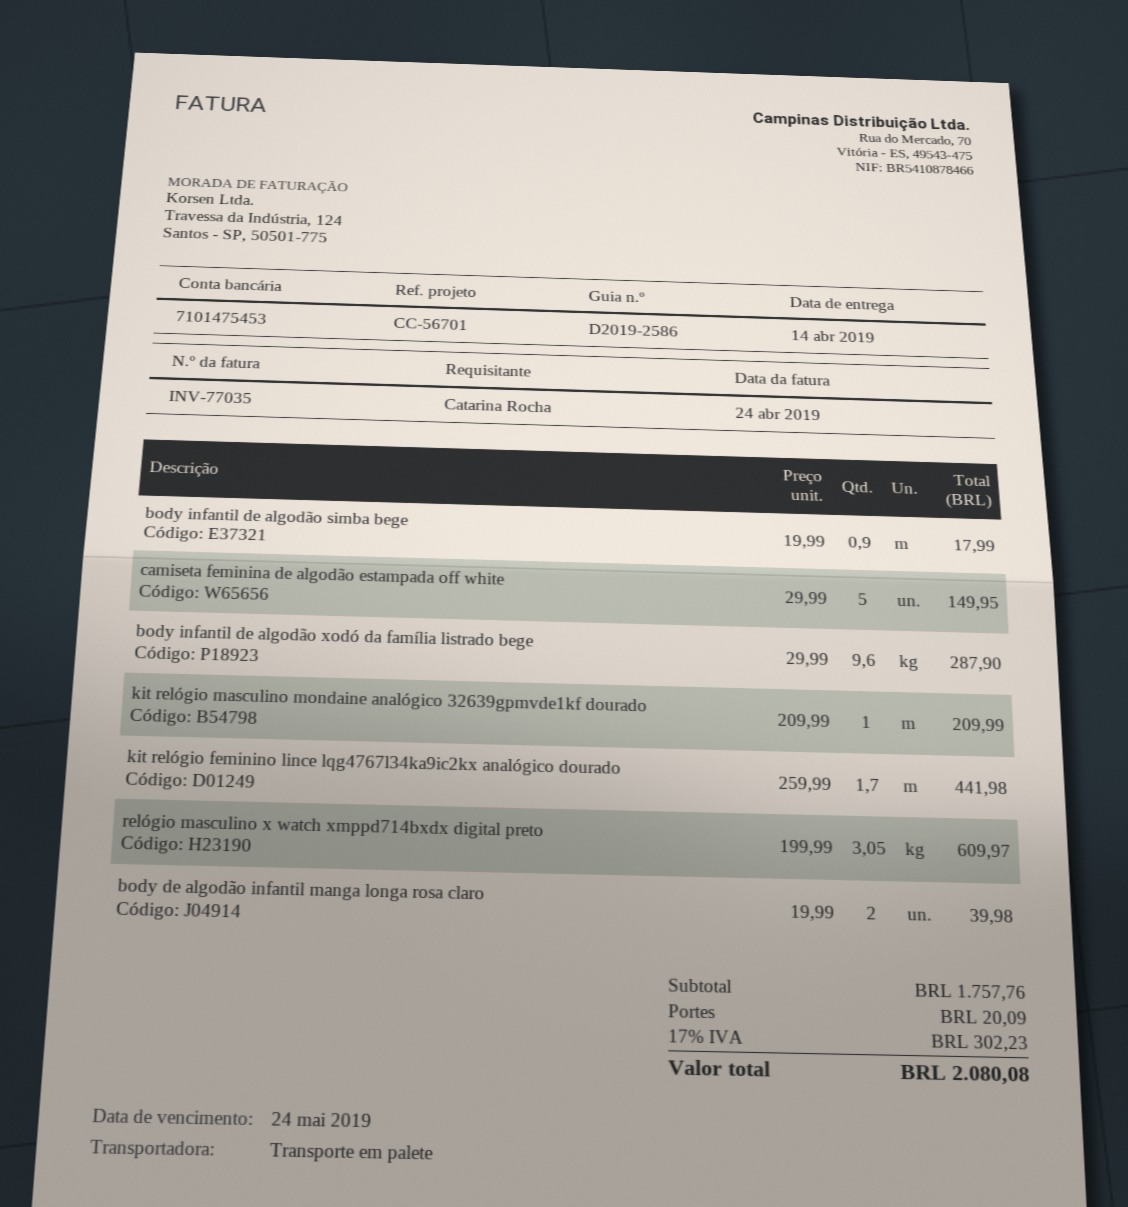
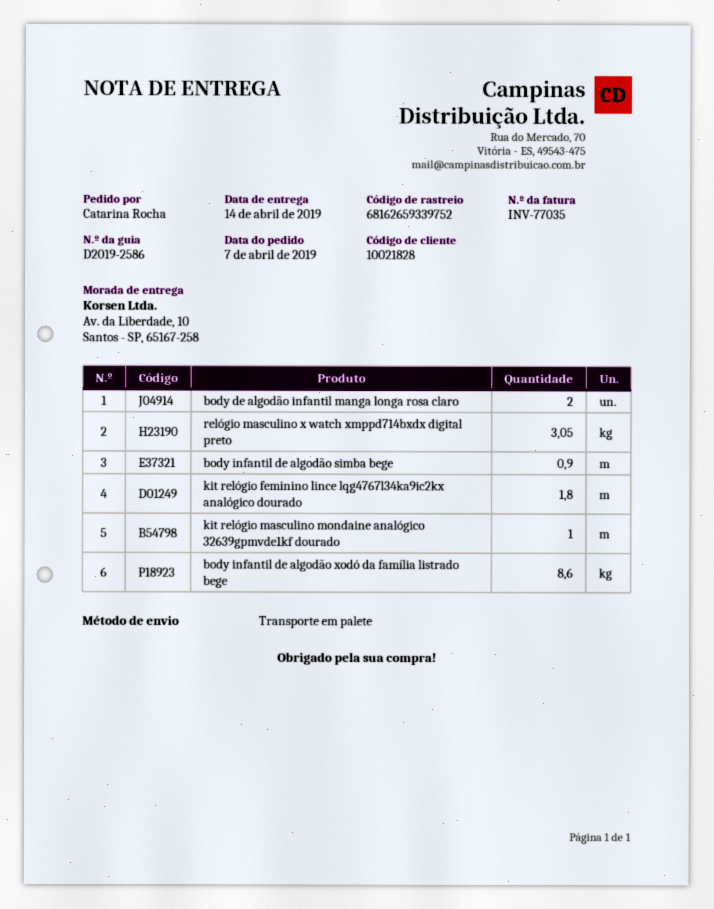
camiseta feminina de algodão estampada off white: 5 -> none
body infantil de algodão xodó da família listrado bege: 9.6 -> 8.6
kit relógio feminino lince lqg4767l34ka9ic2kx analógico dourado: 1.7 -> 1.8

